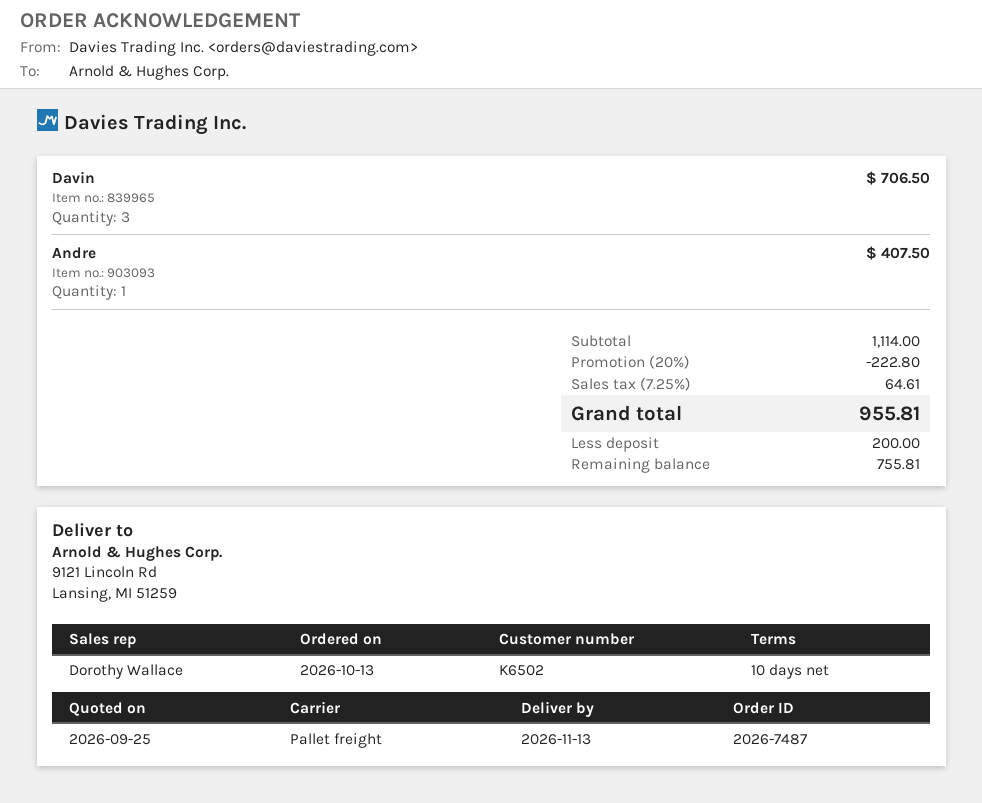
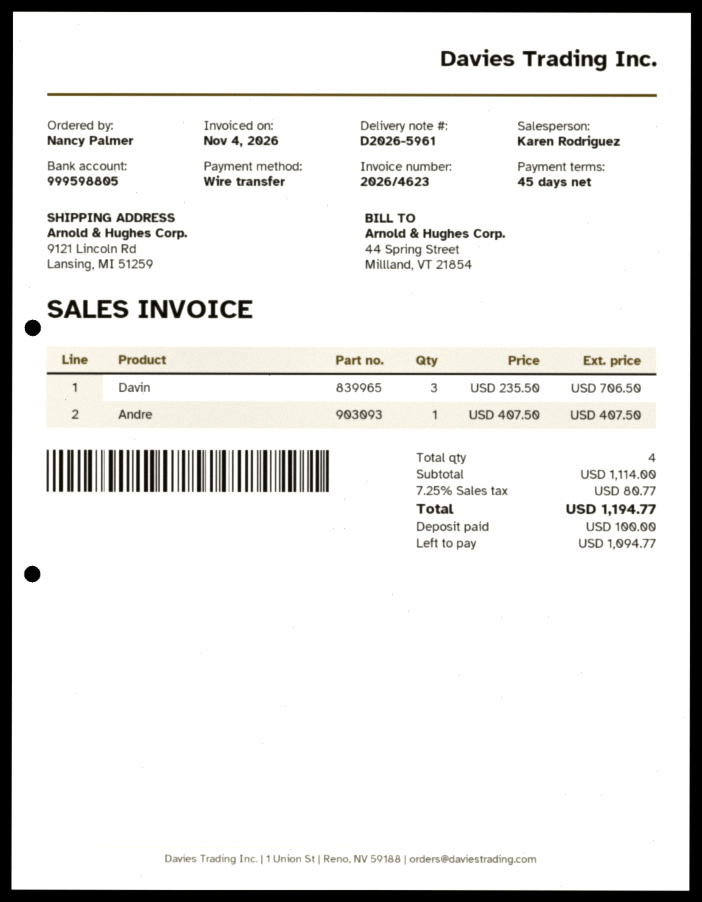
payment terms: 10 days -> 45 days
sales rep: Dorothy Wallace -> Karen Rodriguez
discount: 20% = 222.80 -> none
tax: 7.25% = 64.61 -> 7.25% = 80.77
total: 955.81 -> 1194.77
deposit: 200.00 -> 100.00
balance: 755.81 -> 1094.77

